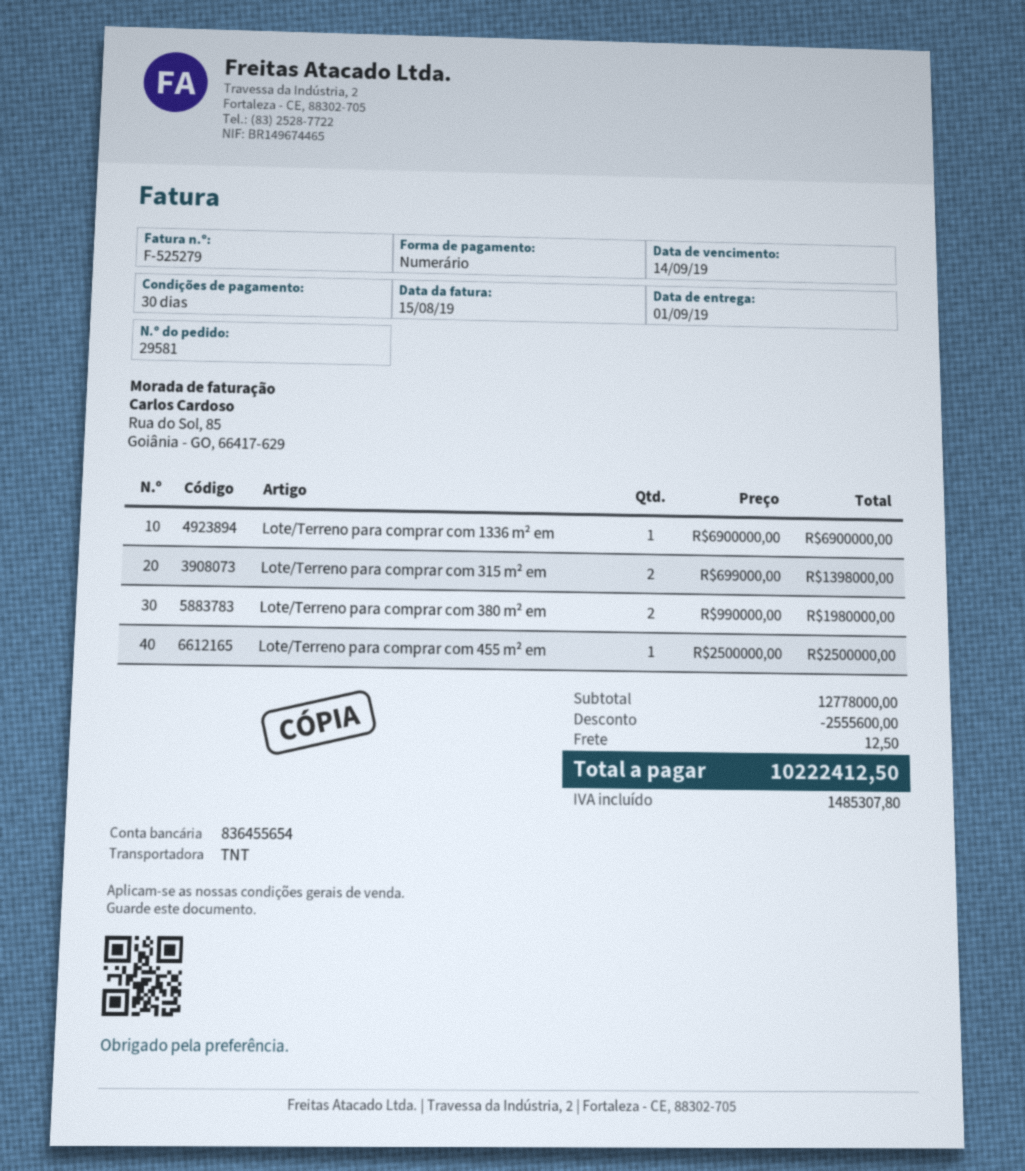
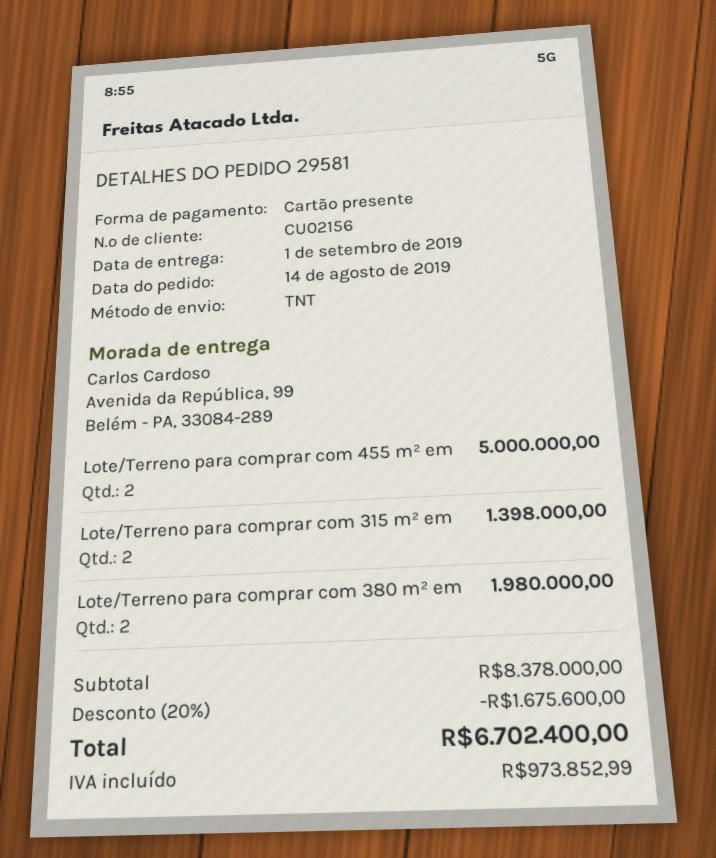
payment method: cash -> gift card
Lote/Terreno para comprar com 1336 m² em: 1 for 6900000.00 -> none
Lote/Terreno para comprar com 455 m² em: 1 for 2500000.00 -> 2 for 5000000.00
subtotal: 12778000.00 -> 8378000.00
discount: 2555600.00 -> 1675600.00
shipping: 12.50 -> none
tax: 1485307.80 -> 973852.99
total: 10222412.50 -> 6702400.00

